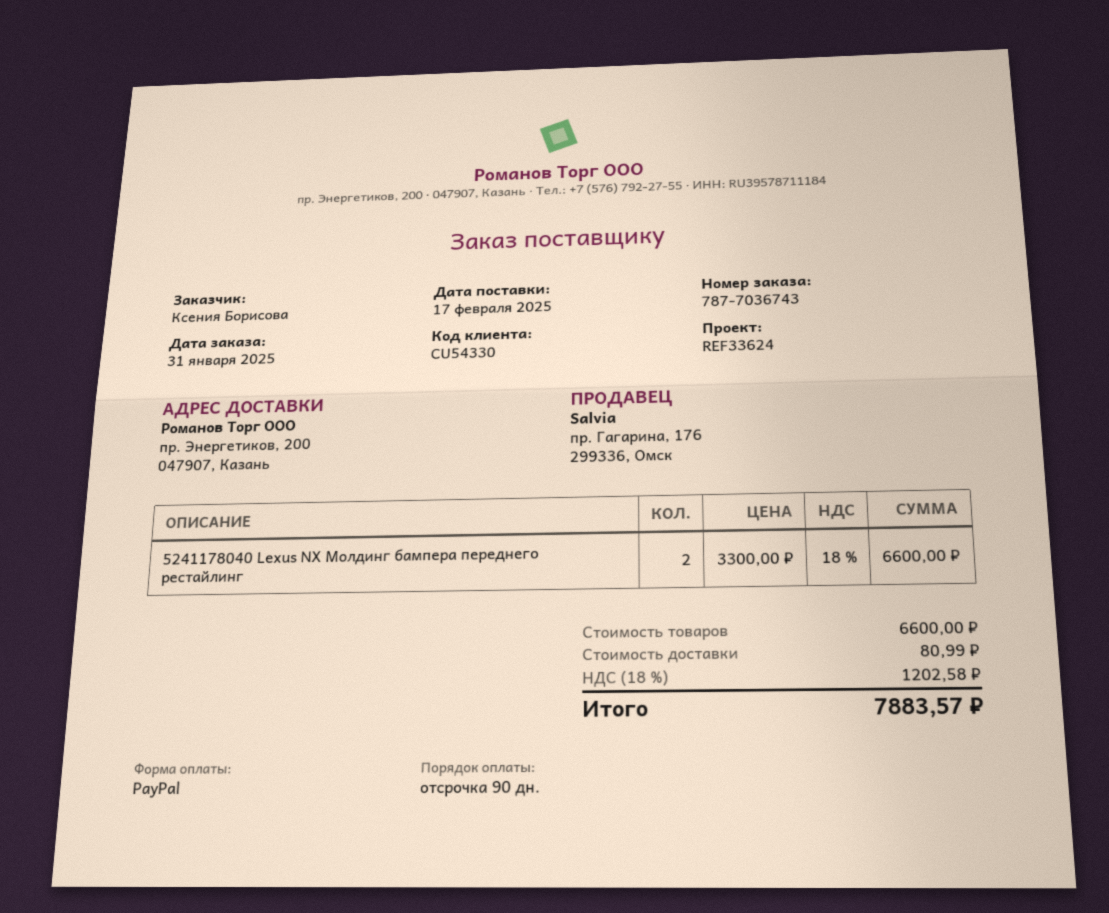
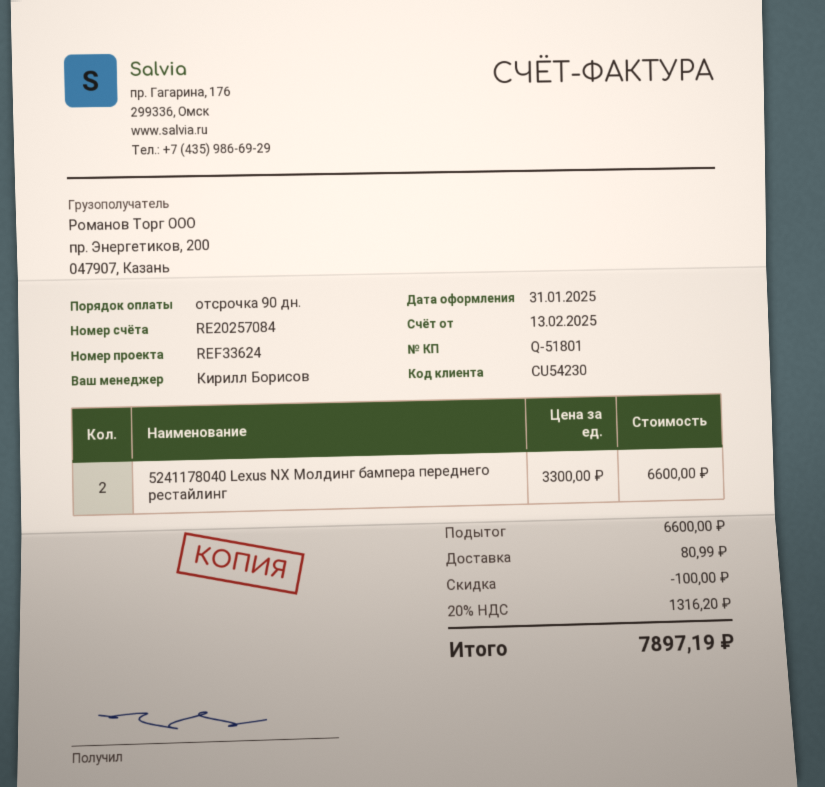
customer number: CU54330 -> CU54230
discount: none -> 100.00
tax: 18% = 1202.58 -> 20% = 1316.20
total: 7883.57 -> 7897.19

